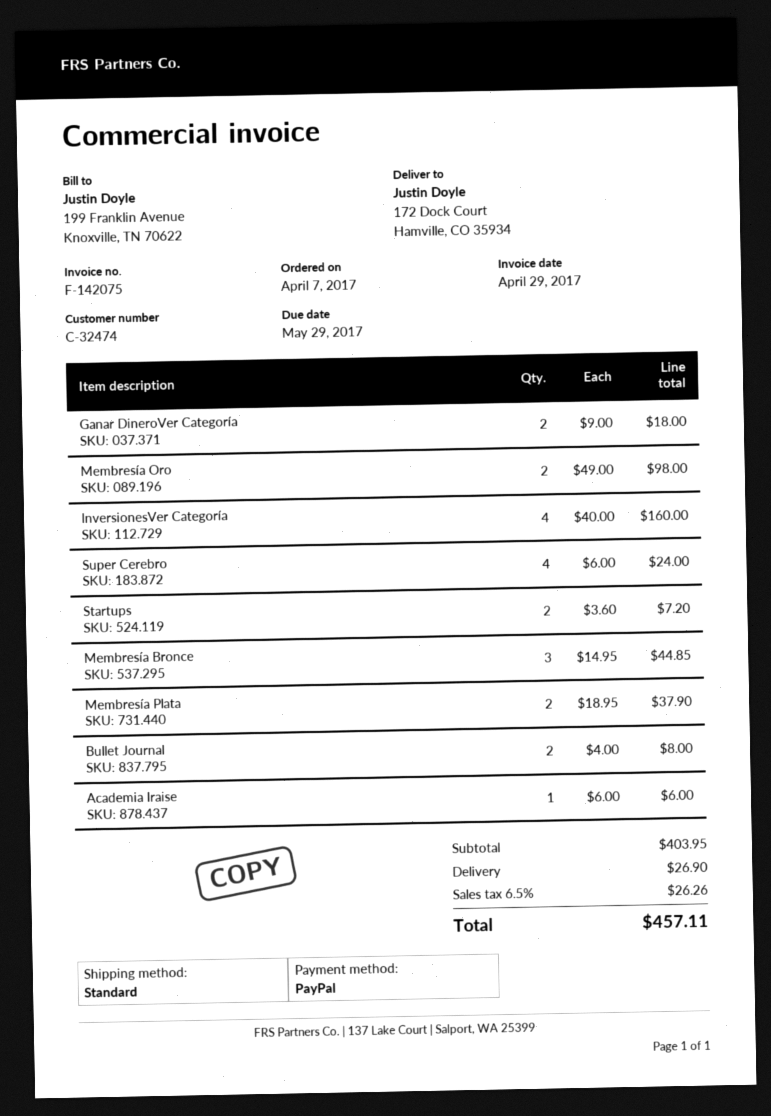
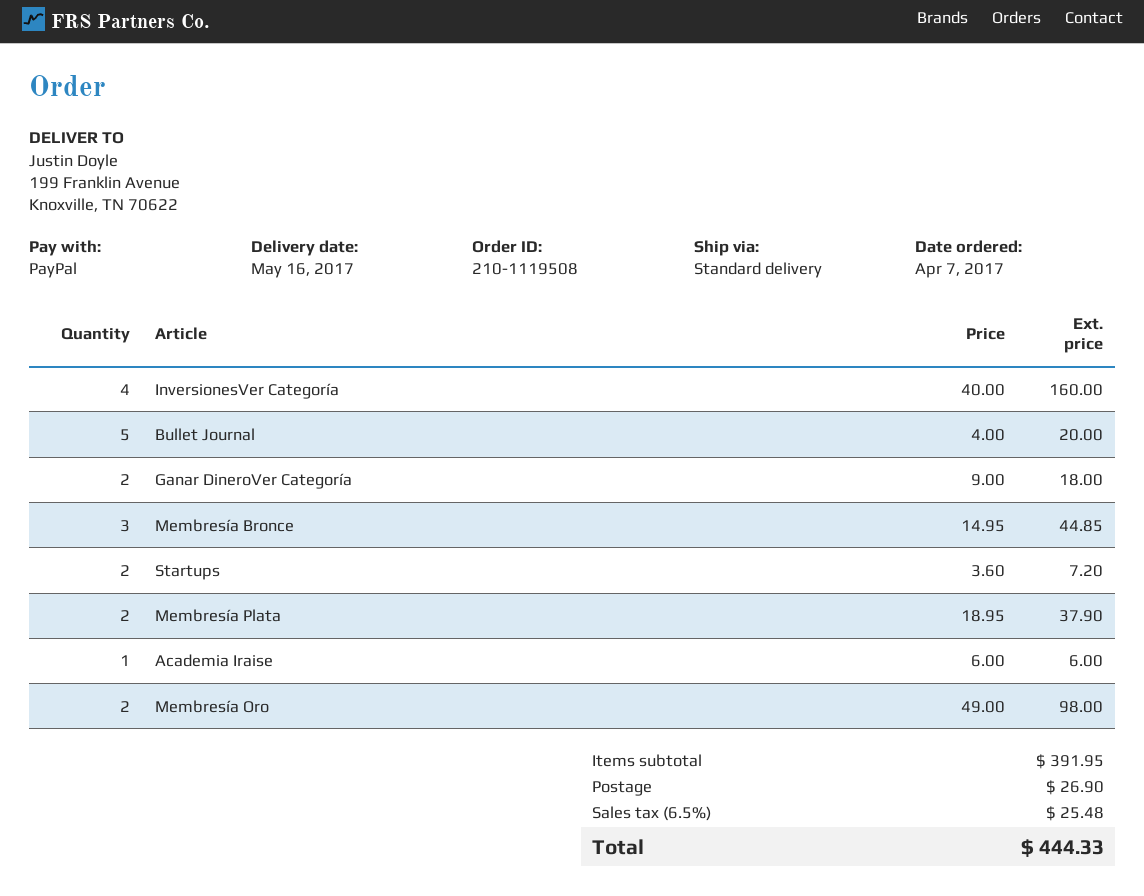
ship to: 172 Dock Court, Hamville, CO 35934 -> 199 Franklin Avenue, Knoxville, TN 70622
Super Cerebro: 4 x 6.00 = 24.00 -> none
Bullet Journal: 2 x 4.00 = 8.00 -> 5 x 4.00 = 20.00
subtotal: 403.95 -> 391.95
tax: 6.5% = 26.26 -> 6.5% = 25.48
total: 457.11 -> 444.33

